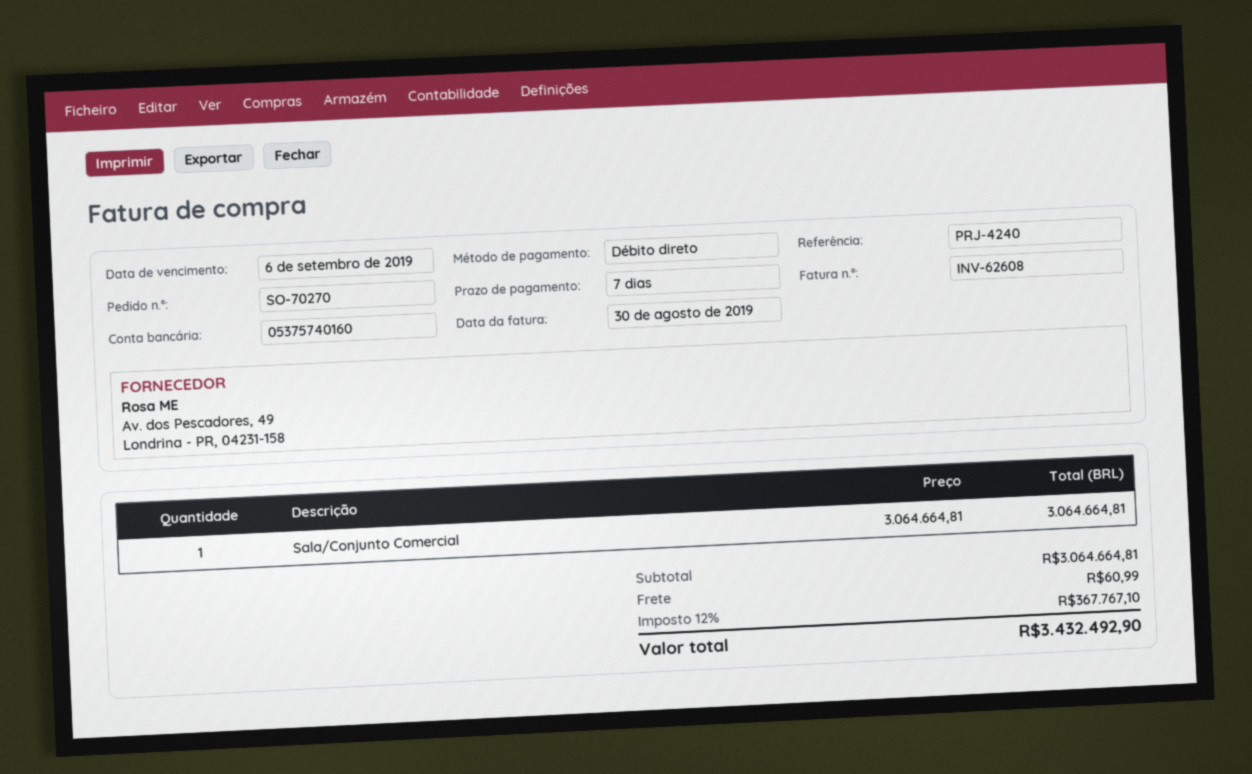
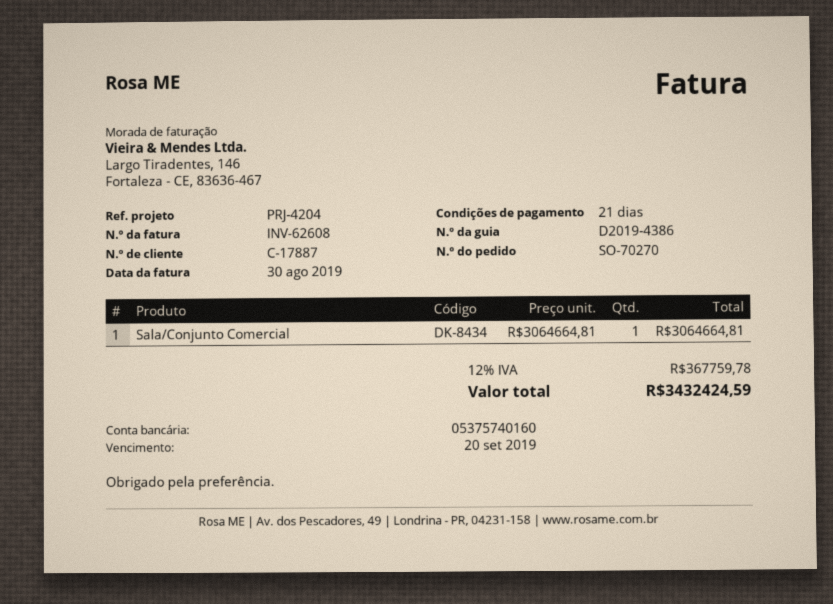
payment terms: 7 days -> 21 days
due date: 2019-09-06 -> 2019-09-20
reference: PRJ-4240 -> PRJ-4204
shipping: 60.99 -> none
tax: 12% = 367767.10 -> 12% = 367759.78
total: 3432492.90 -> 3432424.59

